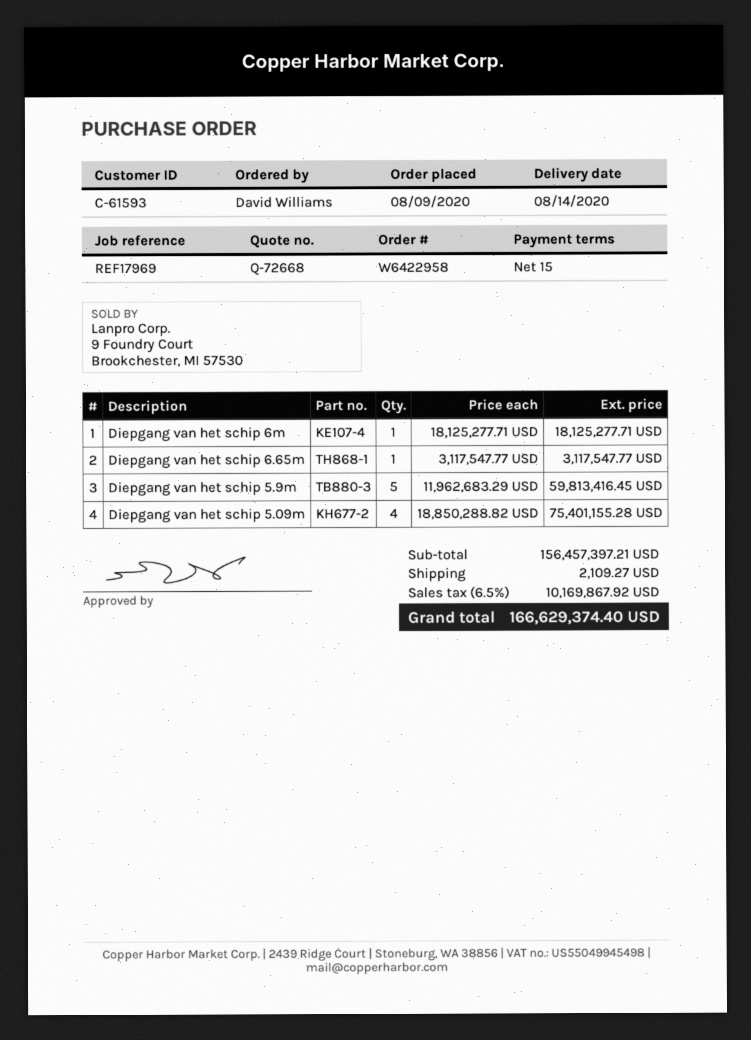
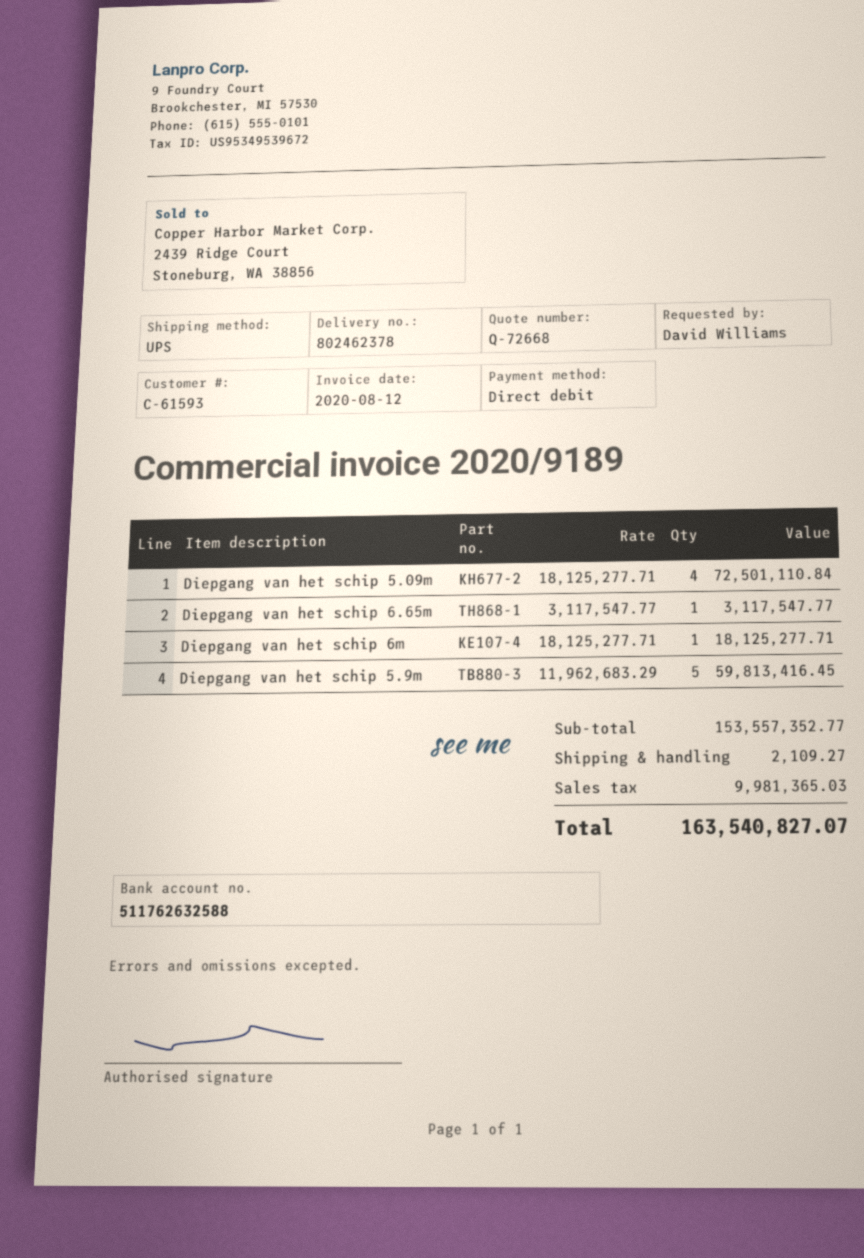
Diepgang van het schip 5.09m: 4 x 18850288.82 = 75401155.28 -> 4 x 18125277.71 = 72501110.84
subtotal: 156457397.21 -> 153557352.77
tax: 10169867.92 -> 9981365.03
total: 166629374.40 -> 163540827.07

